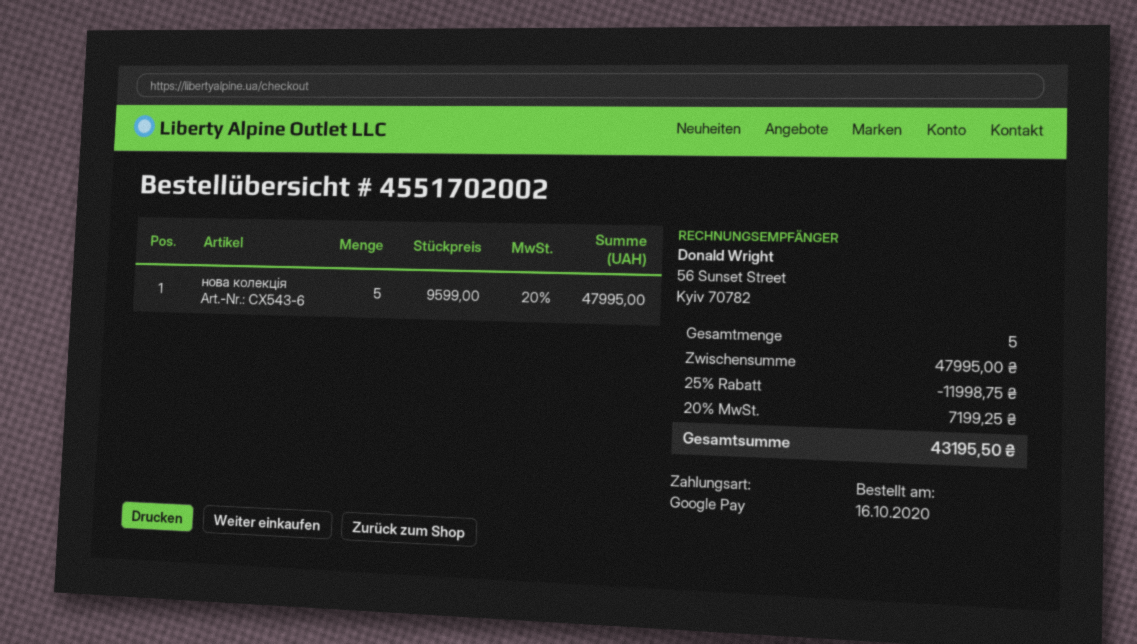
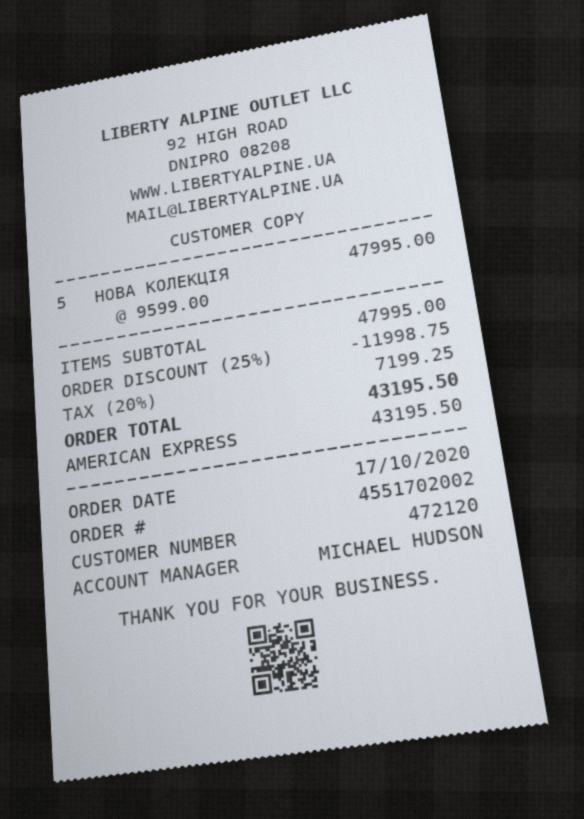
order date: 2020-10-16 -> 2020-10-17
payment method: Google Pay -> American Express

